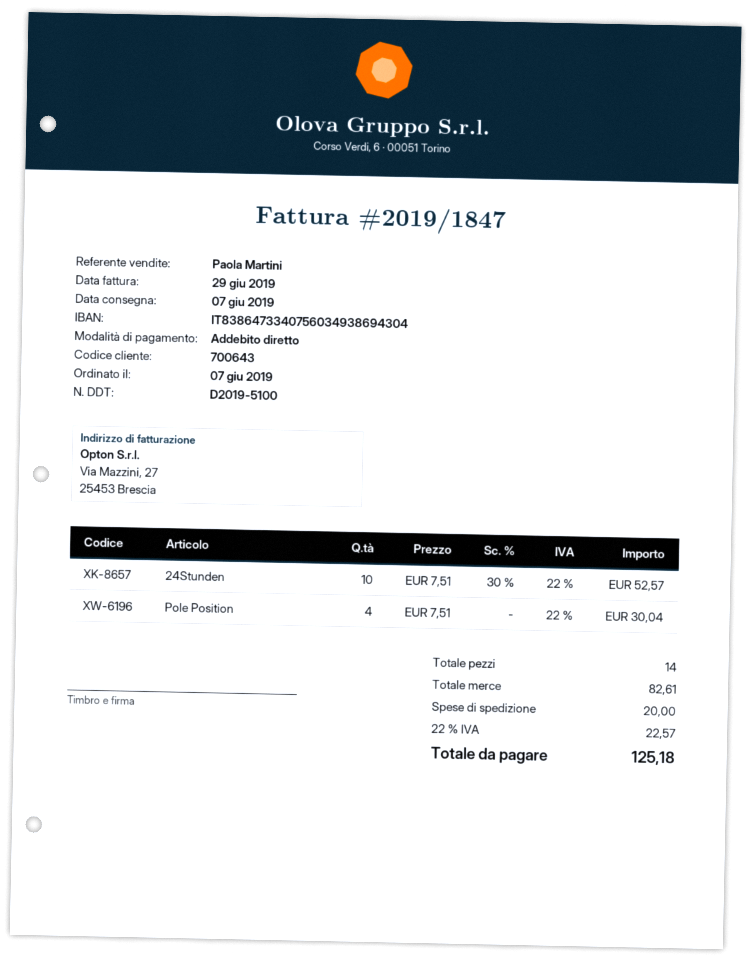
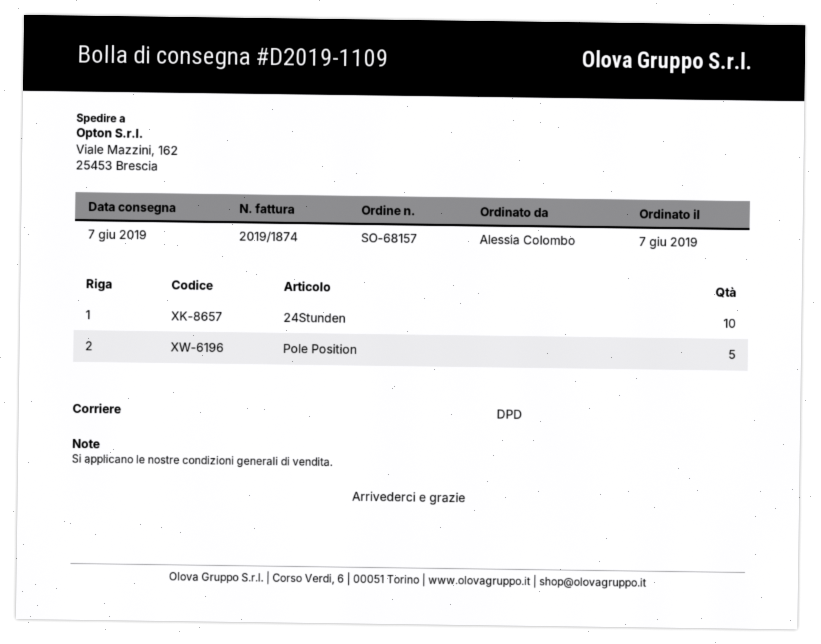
delivery note number: D2019-5100 -> D2019-1109
invoice number: 2019/1847 -> 2019/1874
Pole Position: 4 -> 5

